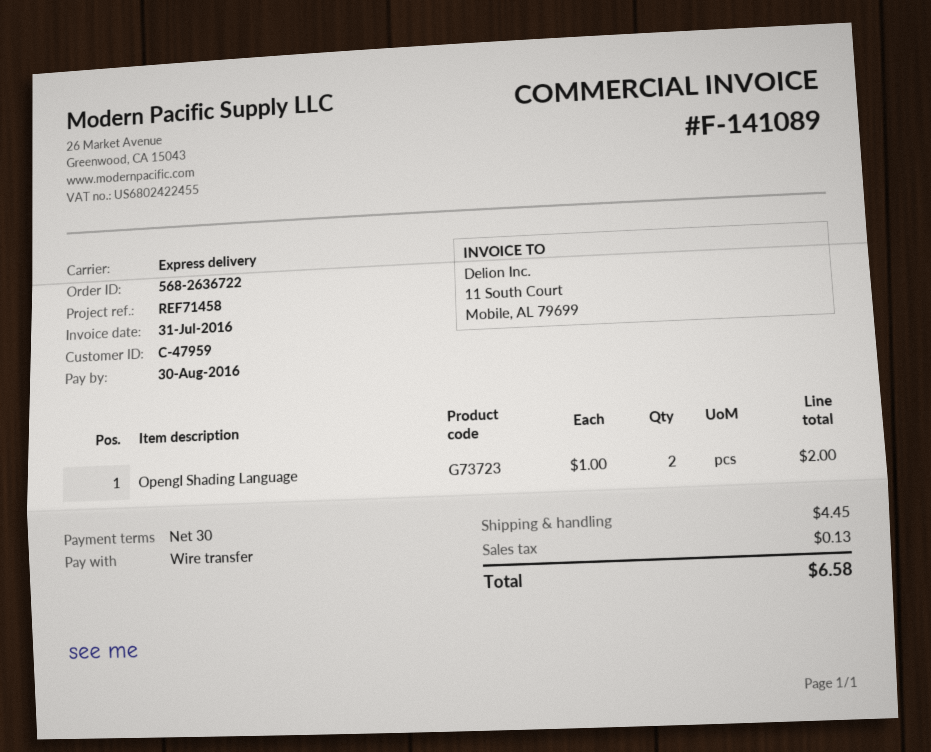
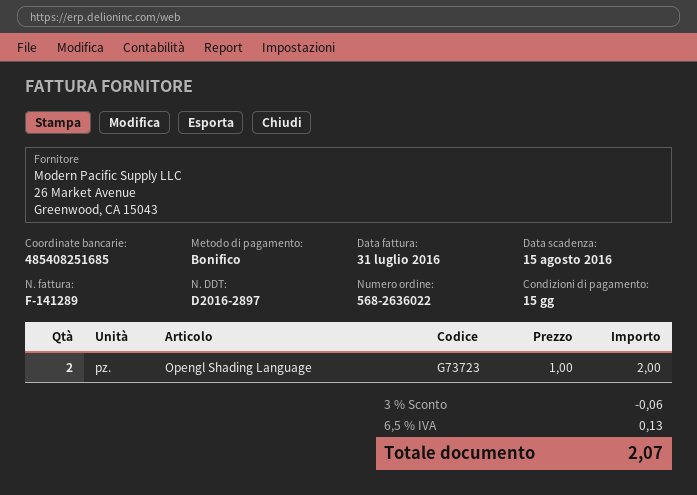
order number: 568-2636722 -> 568-2636022
invoice number: F-141089 -> F-141289
payment terms: 30 days -> 15 days
due date: 2016-08-30 -> 2016-08-15
discount: none -> 3% = 0.06
shipping: 4.45 -> none
total: 6.58 -> 2.07

